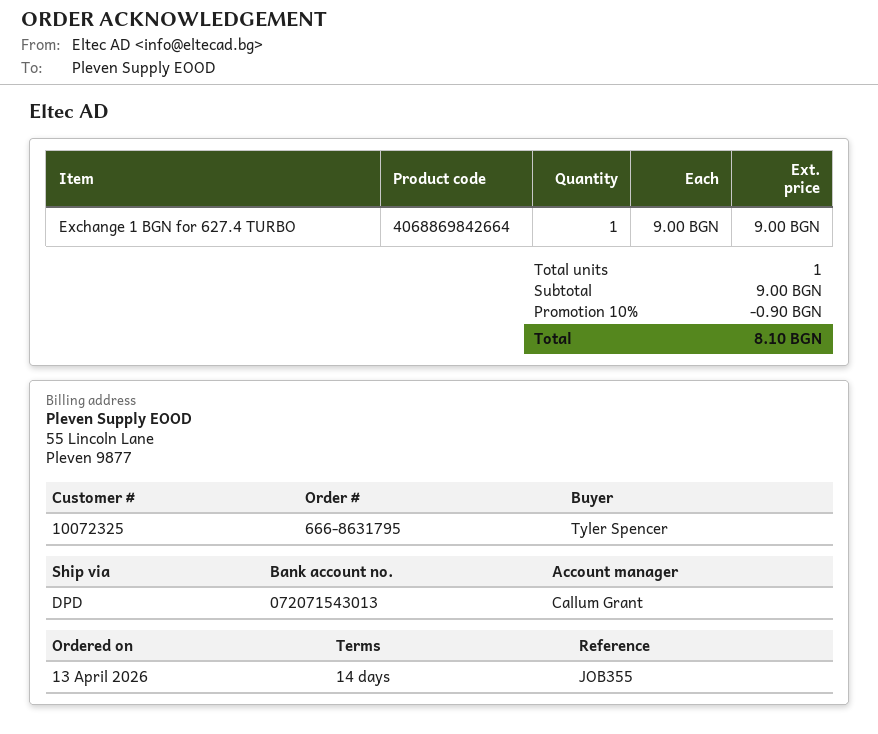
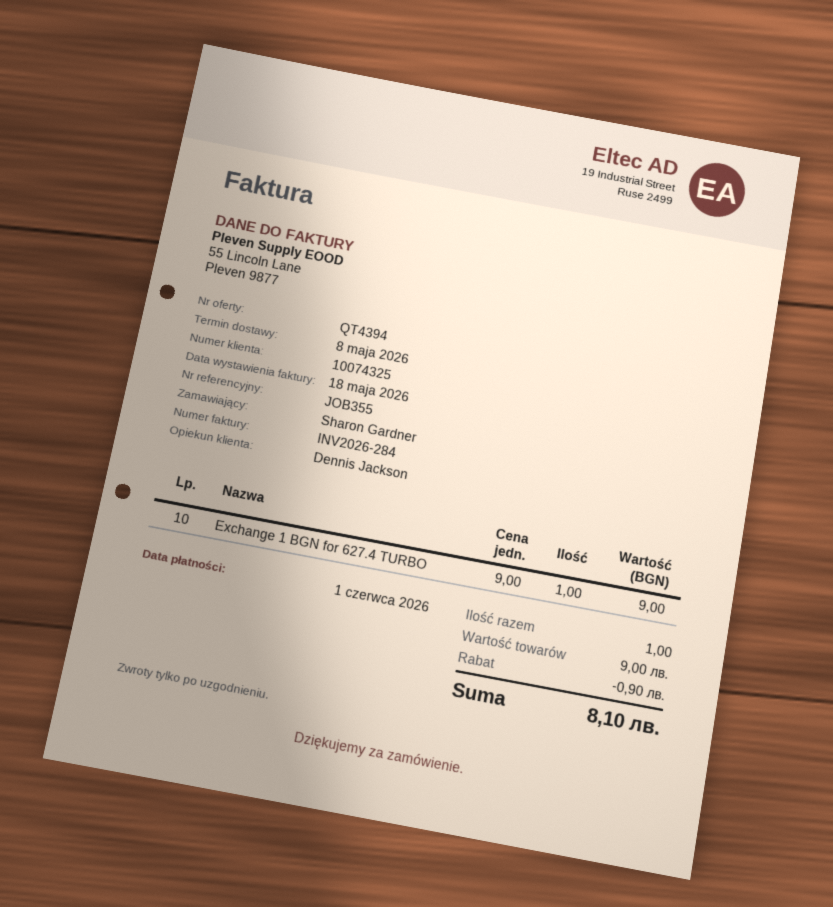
customer number: 10072325 -> 10074325
ordered by: Tyler Spencer -> Sharon Gardner
sales rep: Callum Grant -> Dennis Jackson

